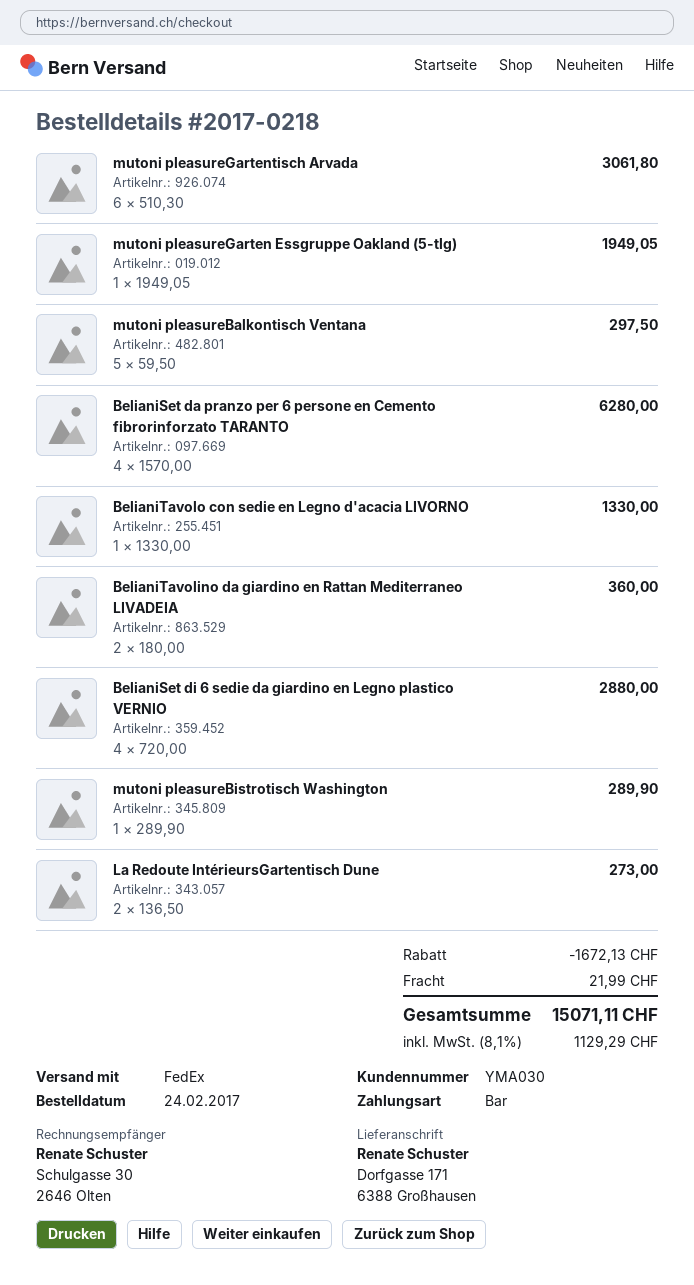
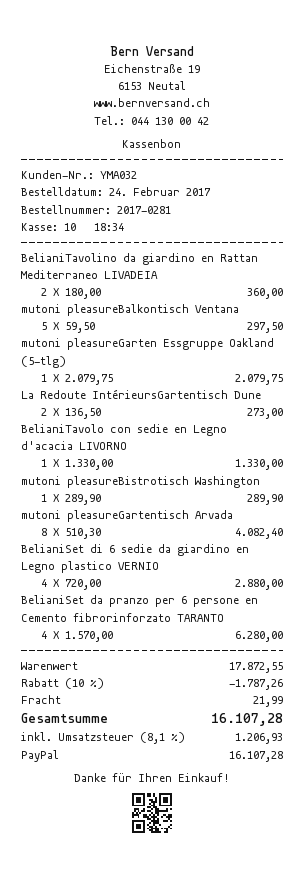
order number: 2017-0218 -> 2017-0281
customer number: YMA030 -> YMA032
payment method: cash -> PayPal
mutoni pleasureGartentisch Arvada: 6 x 510.30 = 3061.80 -> 8 x 510.30 = 4082.40
mutoni pleasureGarten Essgruppe Oakland (5-tlg): 1 x 1949.05 = 1949.05 -> 1 x 2079.75 = 2079.75
discount: 1672.13 -> 1787.26
tax: 8.1% = 1129.29 -> 8.1% = 1206.93
total: 15071.11 -> 16107.28

